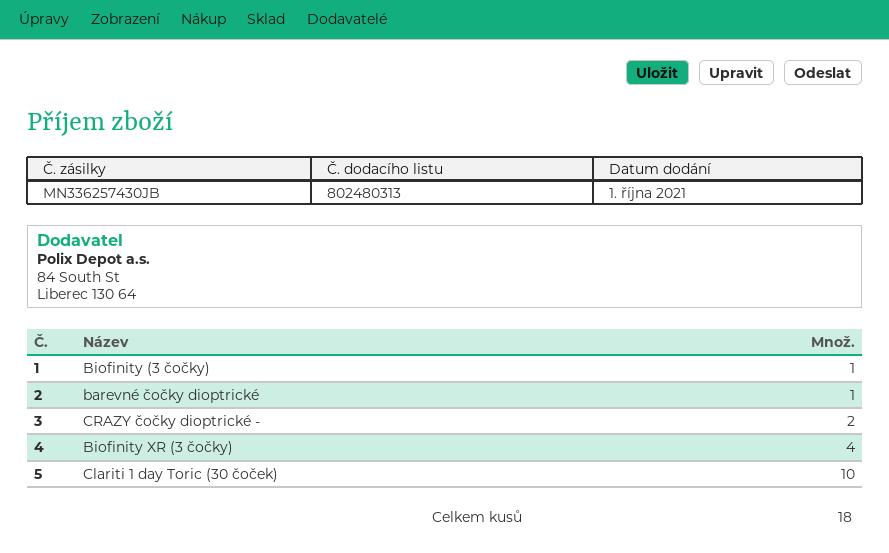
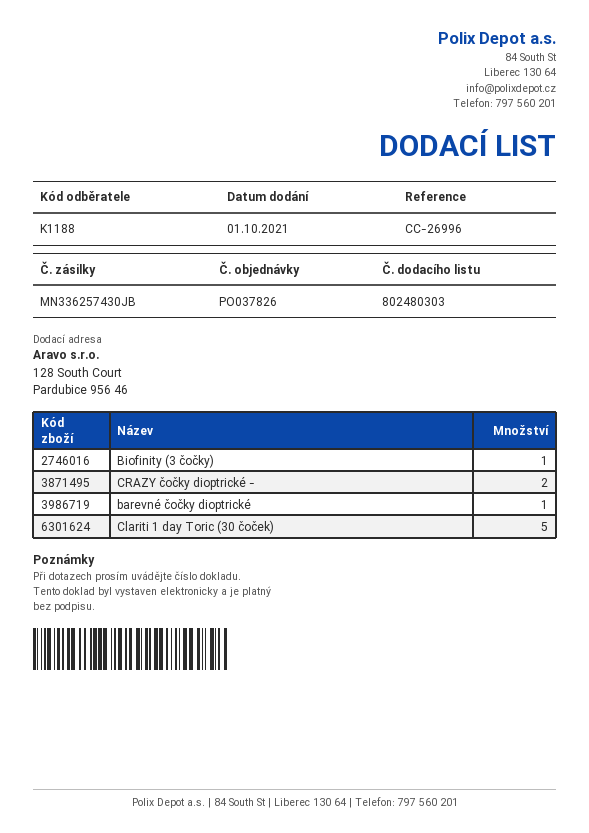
delivery note number: 802480313 -> 802480303
Biofinity XR (3 čočky): 4 -> none
Clariti 1 day Toric (30 čoček): 10 -> 5

